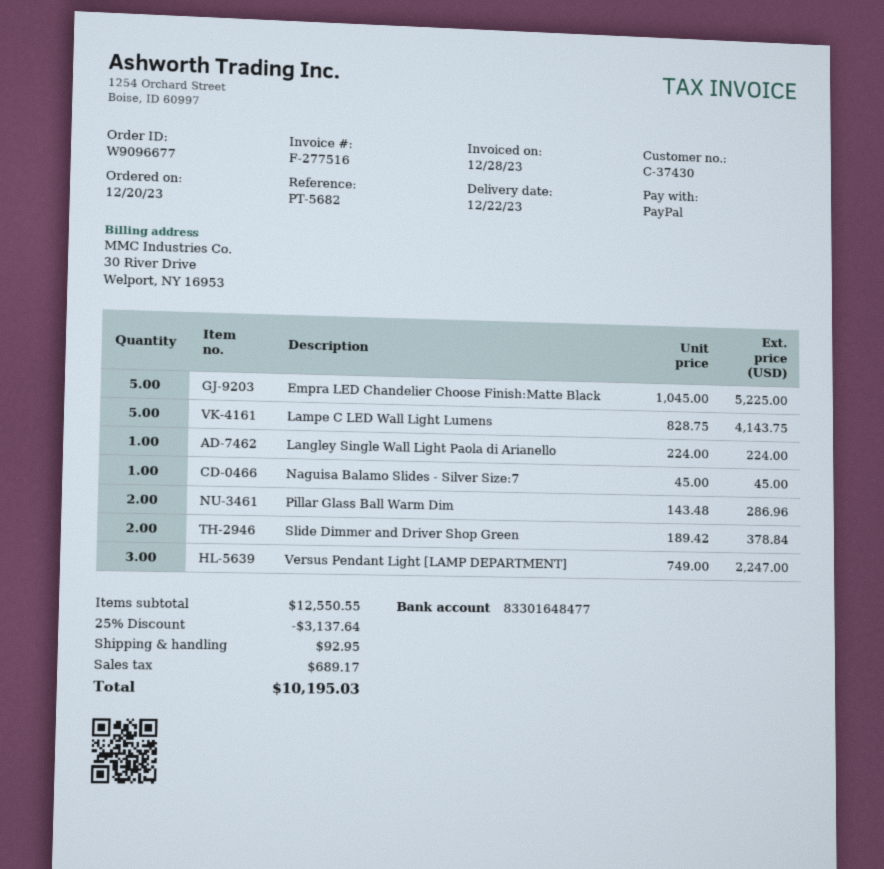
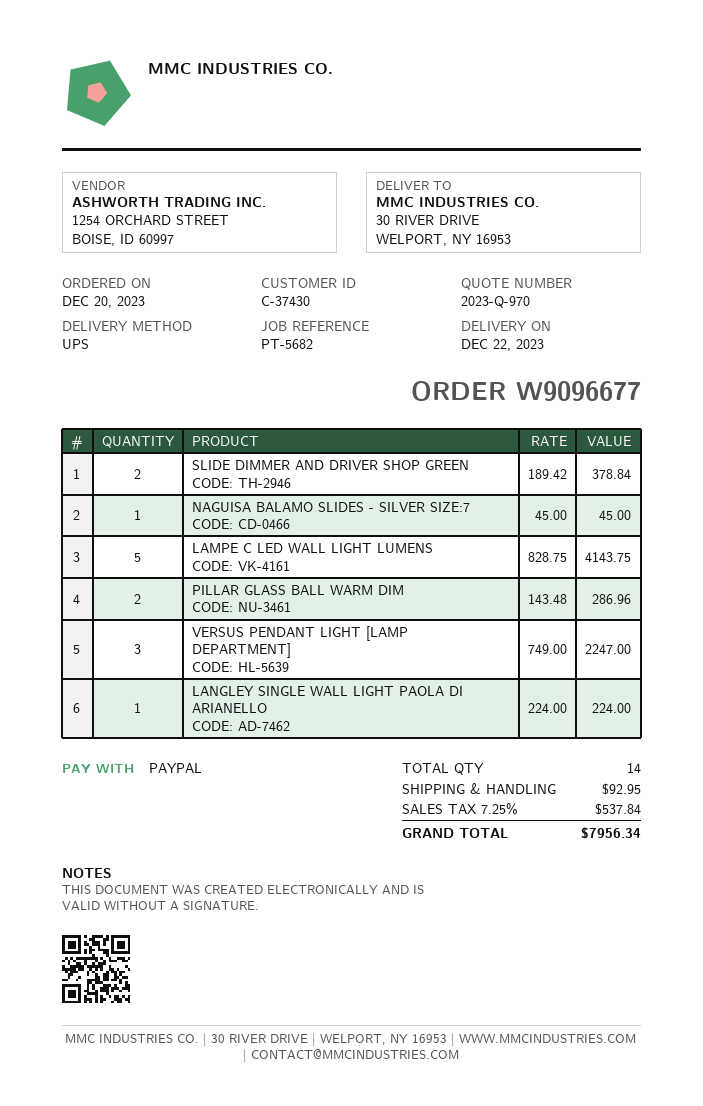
Empra LED Chandelier Choose Finish:Matte Black: 5 x 1045.00 = 5225.00 -> none
discount: 25% = 3137.64 -> none
tax: 689.17 -> 537.84
total: 10195.03 -> 7956.34

